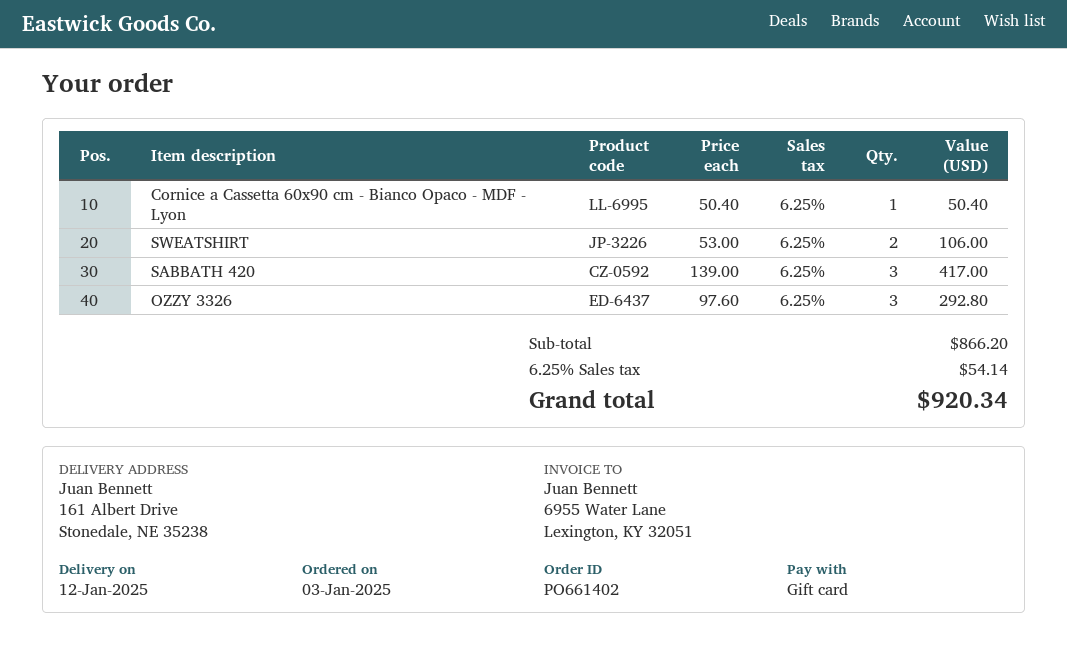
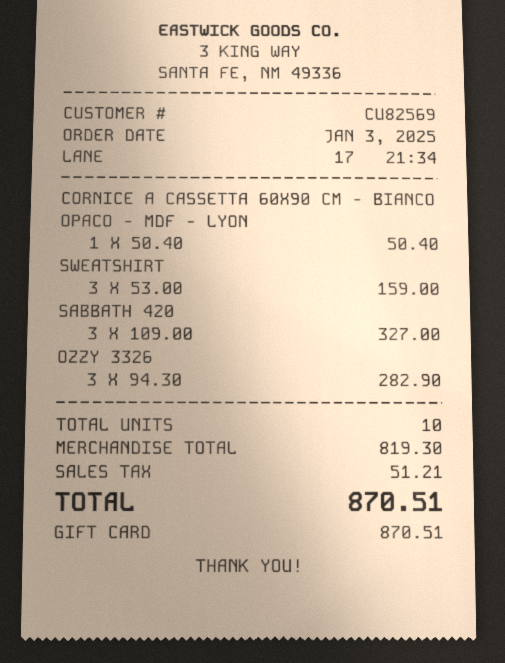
SWEATSHIRT: 2 x 53.00 = 106.00 -> 3 x 53.00 = 159.00
SABBATH 420: 3 x 139.00 = 417.00 -> 3 x 109.00 = 327.00
OZZY 3326: 3 x 97.60 = 292.80 -> 3 x 94.30 = 282.90
subtotal: 866.20 -> 819.30
tax: 54.14 -> 51.21
total: 920.34 -> 870.51

